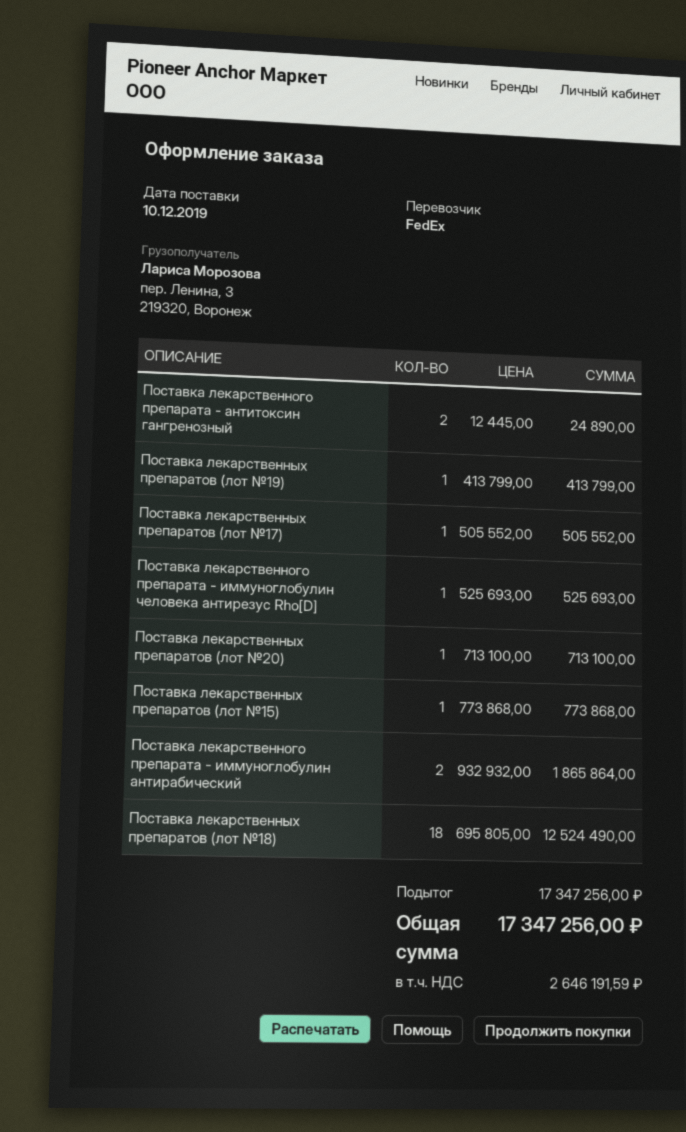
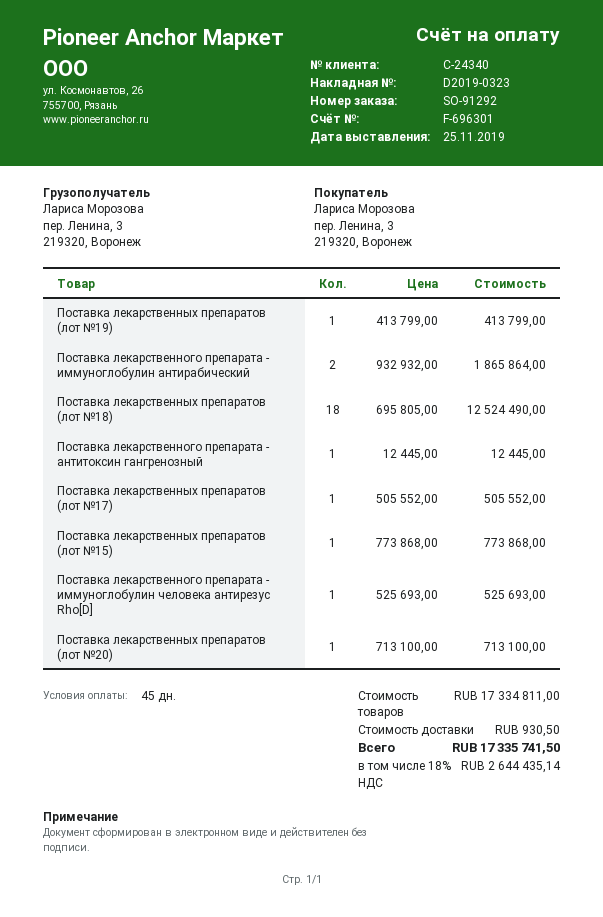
Поставка лекарственного препарата - антитоксин гангренозный: 2 x 12445.00 = 24890.00 -> 1 x 12445.00 = 12445.00
subtotal: 17347256.00 -> 17334811.00
shipping: none -> 930.50
tax: 2646191.59 -> 2644435.14
total: 17347256.00 -> 17335741.50

